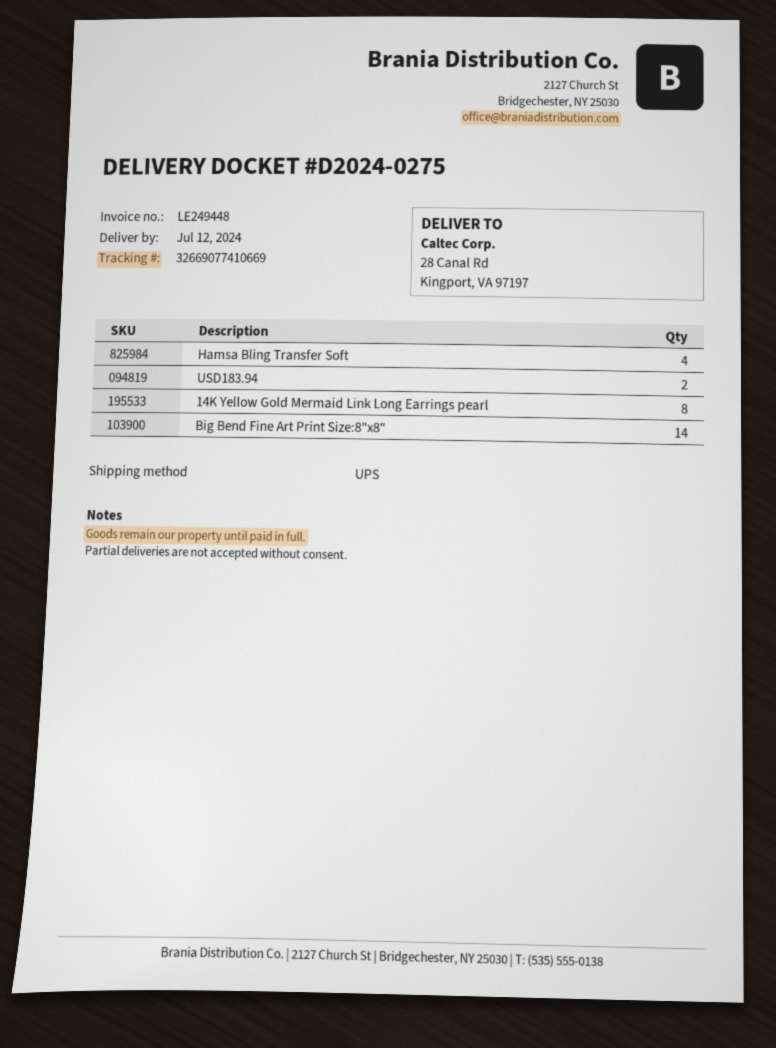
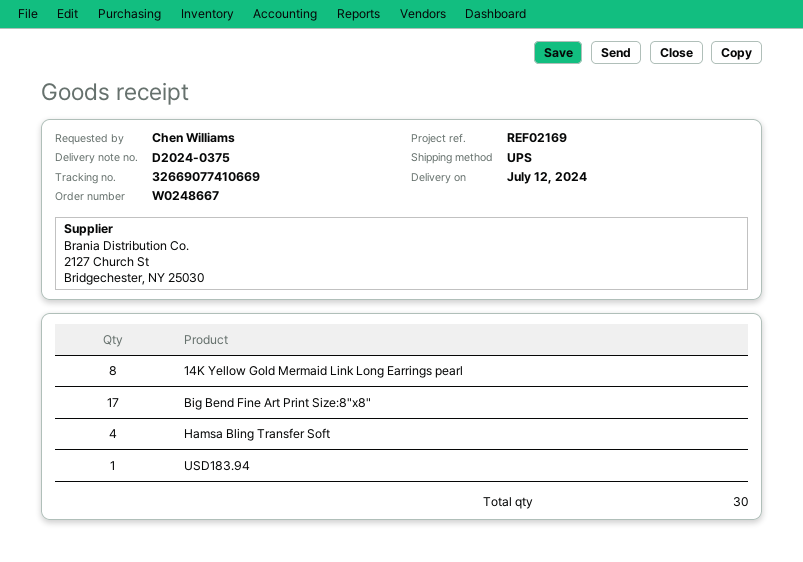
delivery note number: D2024-0275 -> D2024-0375
USD183.94: 2 -> 1
Big Bend Fine Art Print Size:8"x8": 14 -> 17

